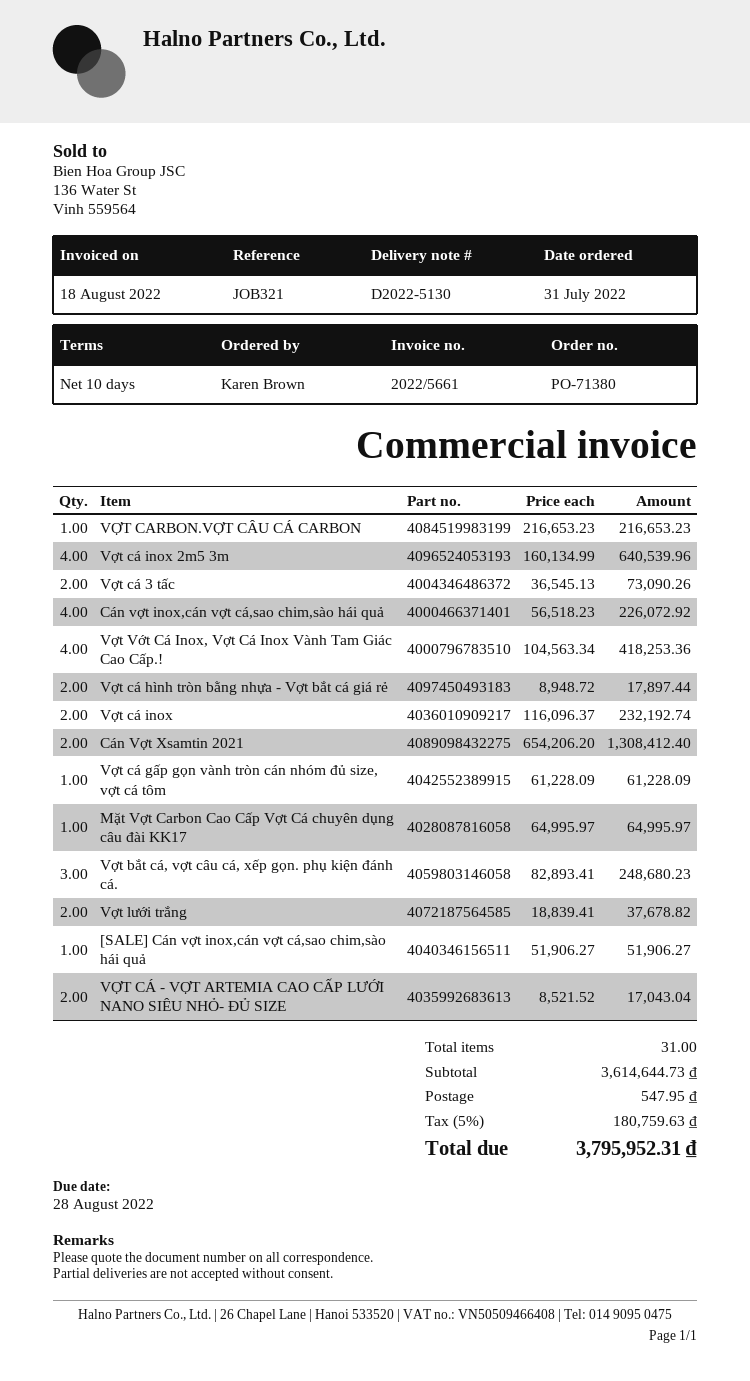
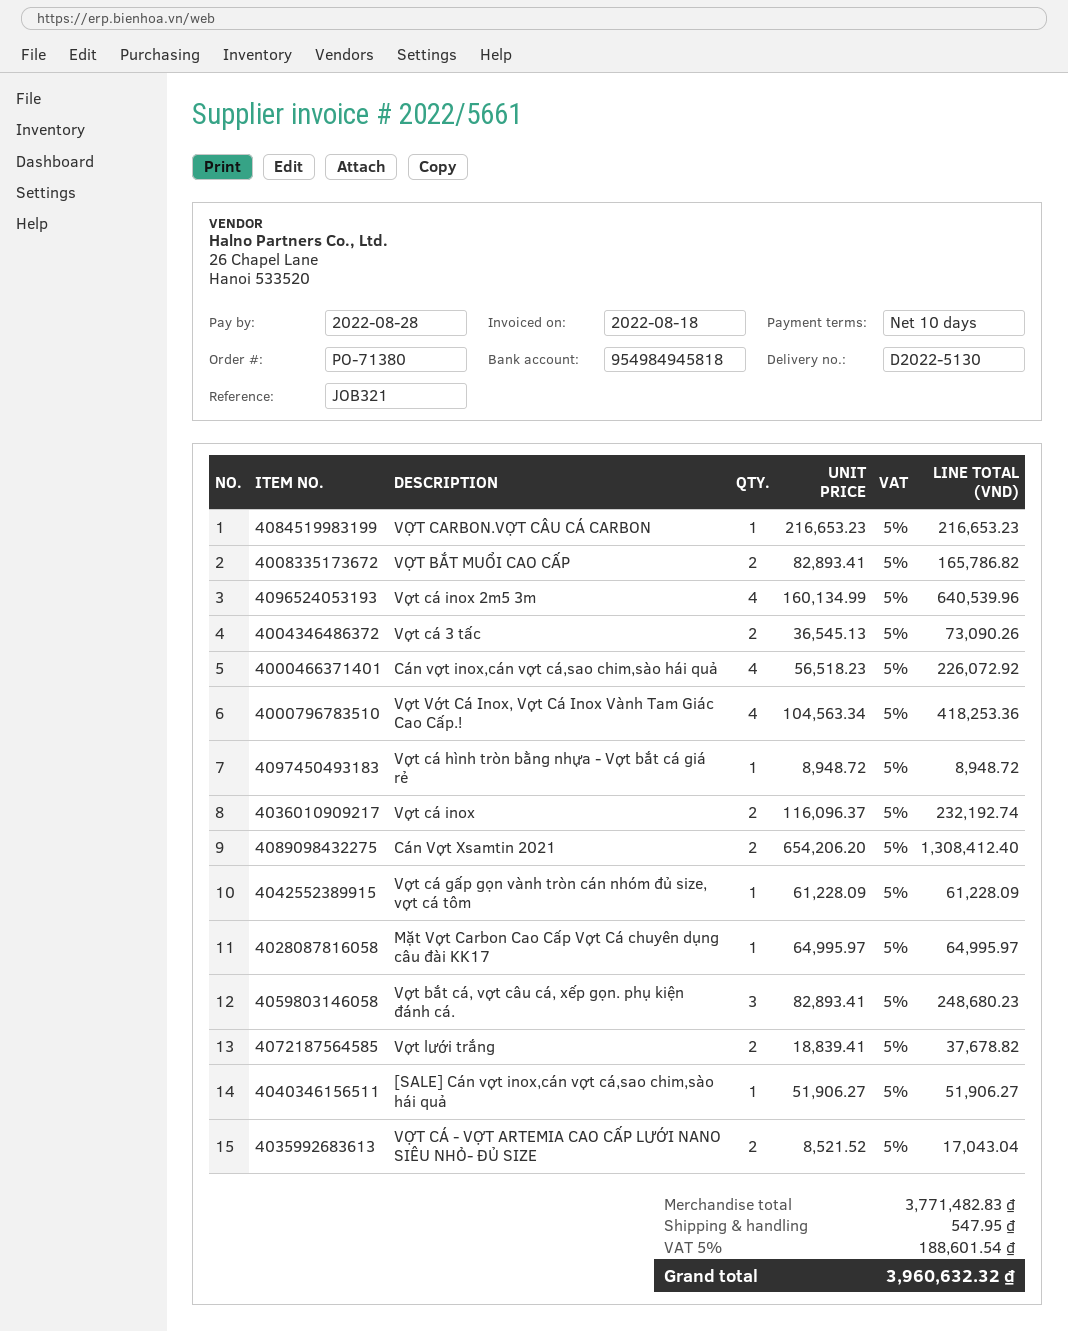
Vợt cá hình tròn bằng nhựa - Vợt bắt cá giá rẻ: 2 x 8948.72 = 17897.44 -> 1 x 8948.72 = 8948.72
VỢT BẮT MUỔI CAO CẤP: none -> 2 x 82893.41 = 165786.82
subtotal: 3614644.73 -> 3771482.83
tax: 5% = 180759.63 -> 5% = 188601.54
total: 3795952.31 -> 3960632.32

